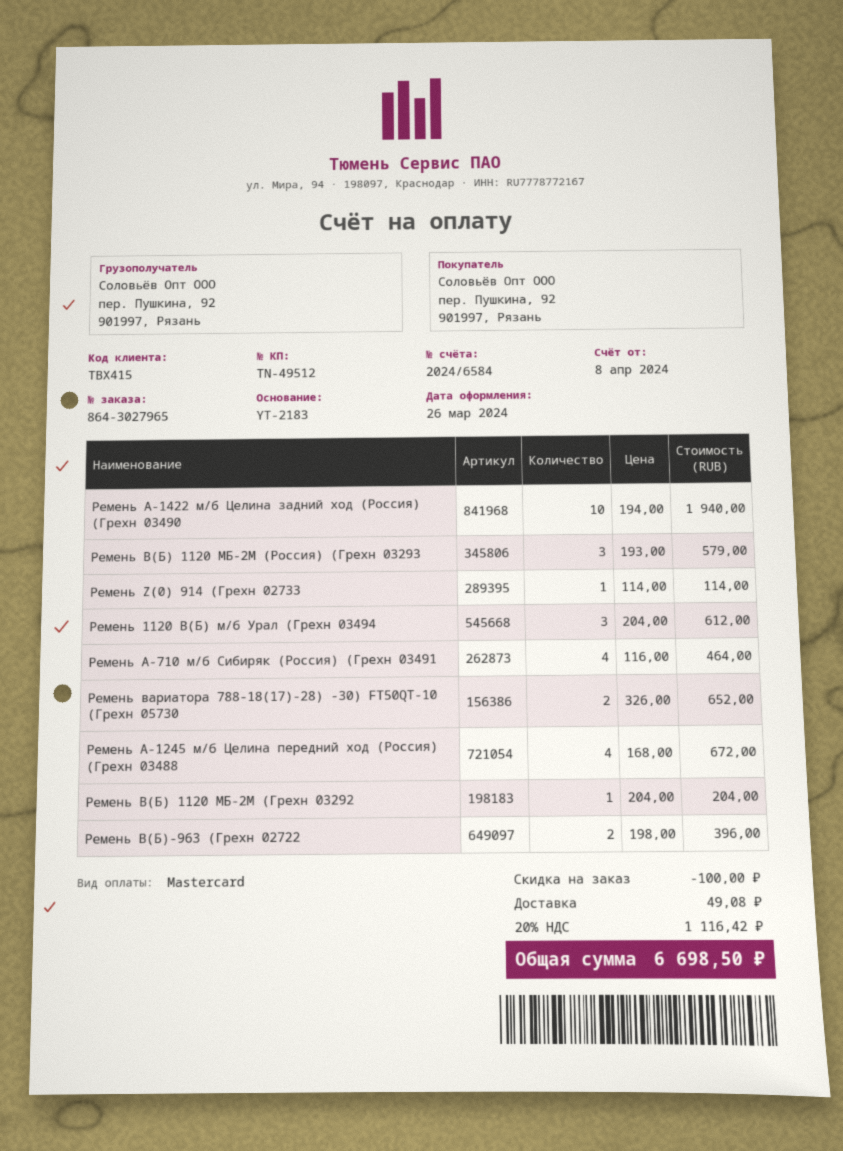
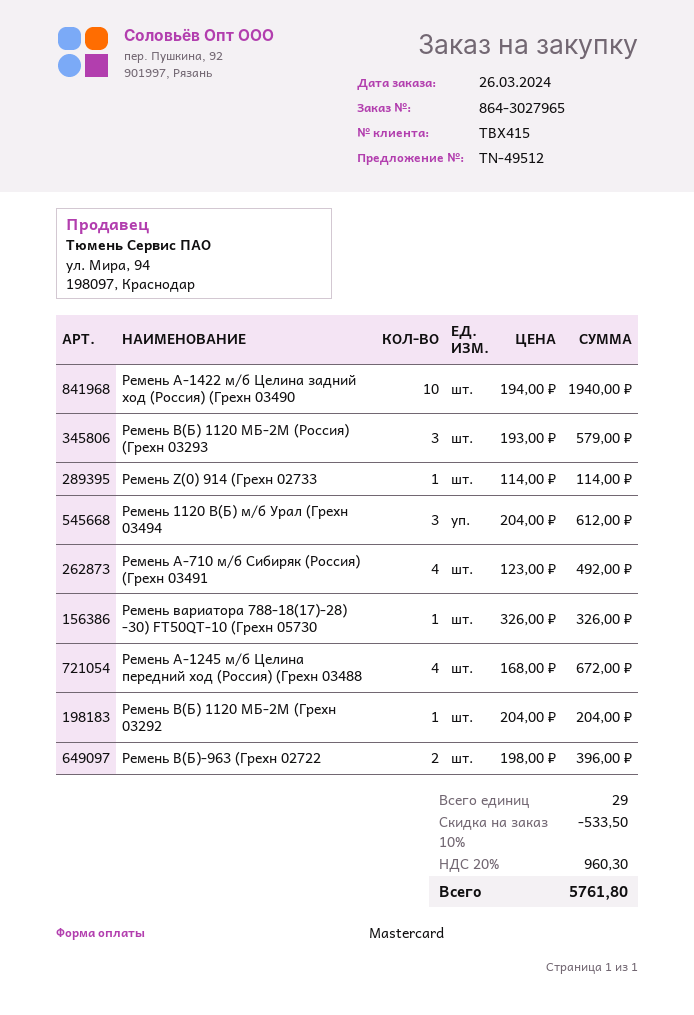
Ремень A-710 м/б Сибиряк (Россия) (Грехн 03491: 4 x 116.00 = 464.00 -> 4 x 123.00 = 492.00
Ремень вaриaторa 788-18(17)-28) -30) FT50QT-10 (Грехн 05730: 2 x 326.00 = 652.00 -> 1 x 326.00 = 326.00
discount: 100.00 -> 533.50
shipping: 49.08 -> none
tax: 20% = 1116.42 -> 20% = 960.30
total: 6698.50 -> 5761.80

